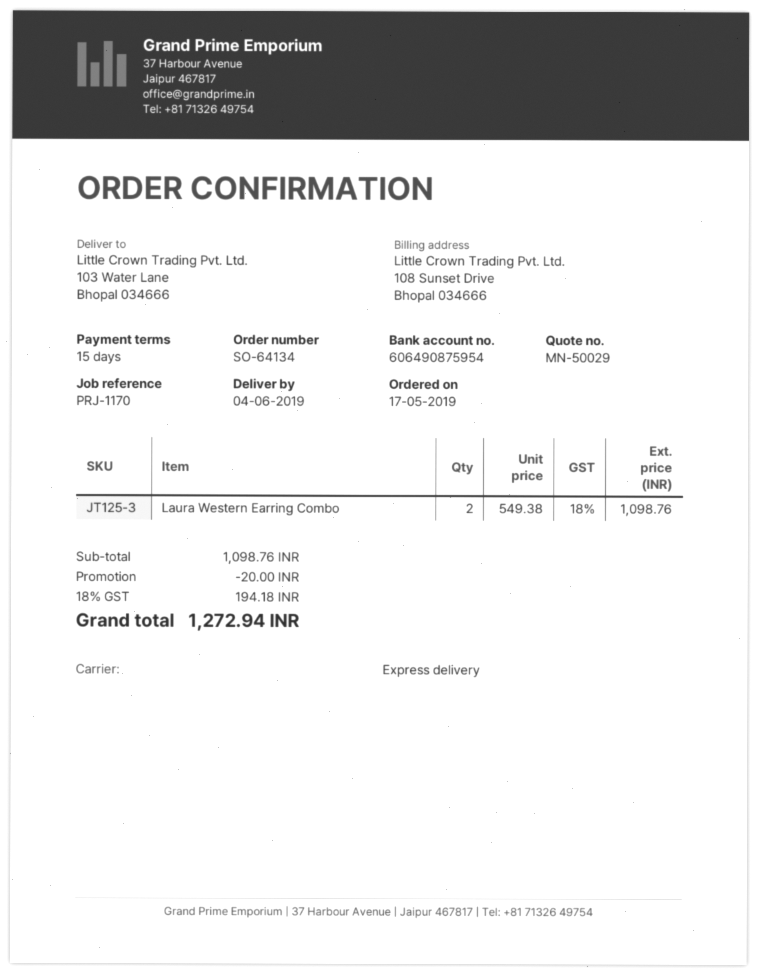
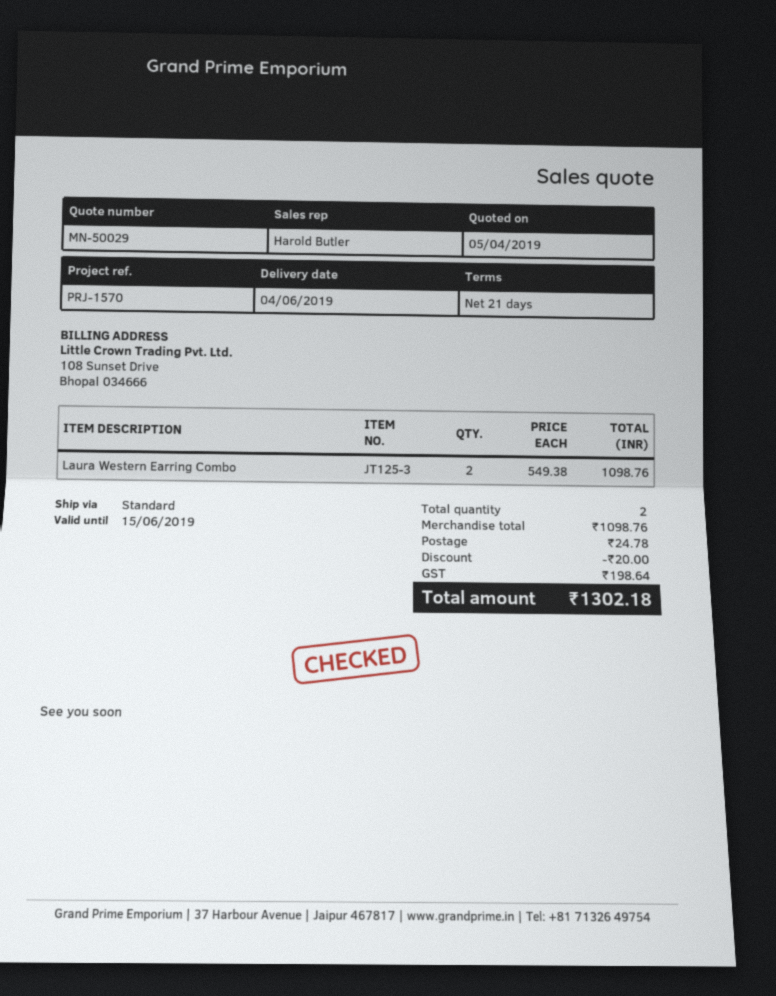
payment terms: 15 days -> 21 days
reference: PRJ-1170 -> PRJ-1570
shipping method: express -> standard
shipping: none -> 24.78
tax: 194.18 -> 198.64
total: 1272.94 -> 1302.18

